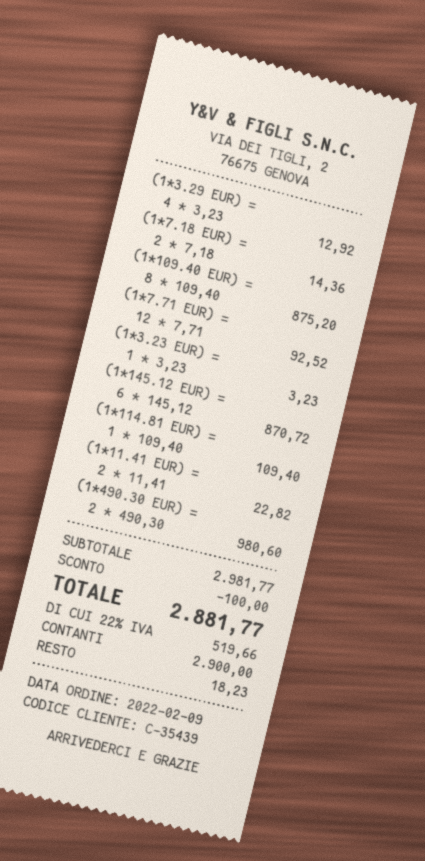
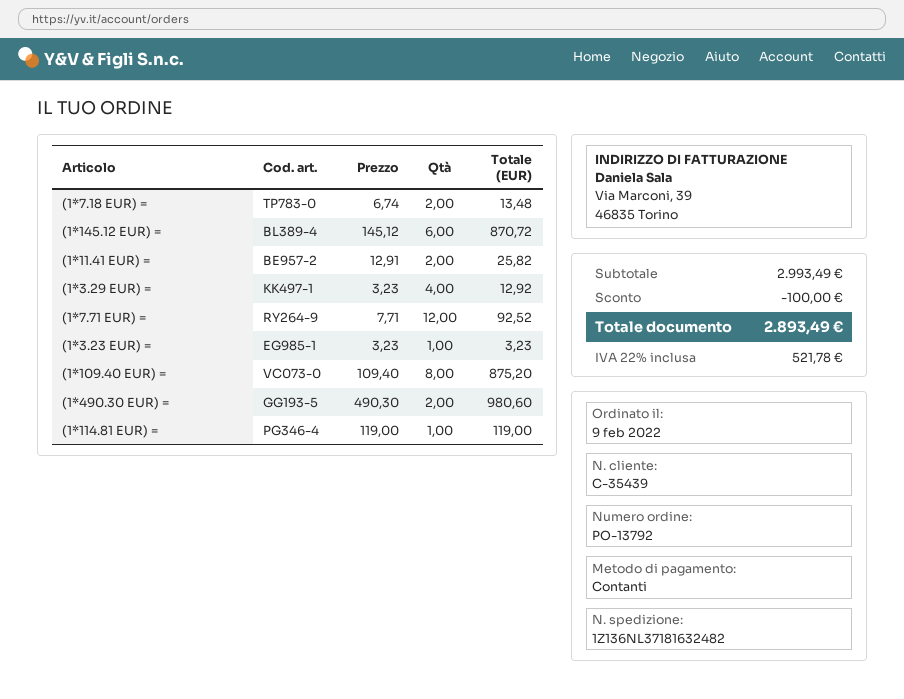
(1*7.18 EUR) =: 2 x 7.18 = 14.36 -> 2 x 6.74 = 13.48
(1*114.81 EUR) =: 1 x 109.40 = 109.40 -> 1 x 119.00 = 119.00
(1*11.41 EUR) =: 2 x 11.41 = 22.82 -> 2 x 12.91 = 25.82
subtotal: 2981.77 -> 2993.49
tax: 22% = 519.66 -> 22% = 521.78
total: 2881.77 -> 2893.49

